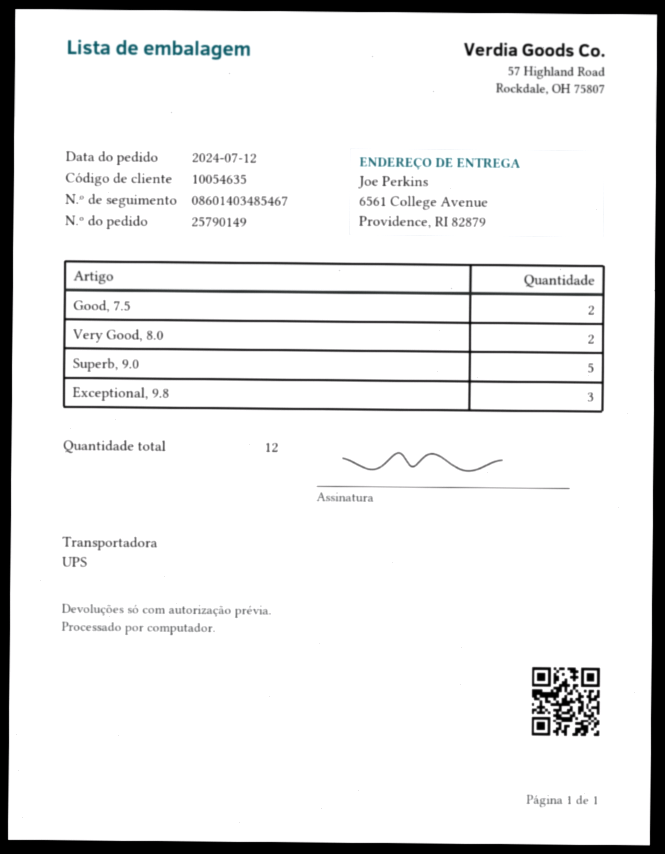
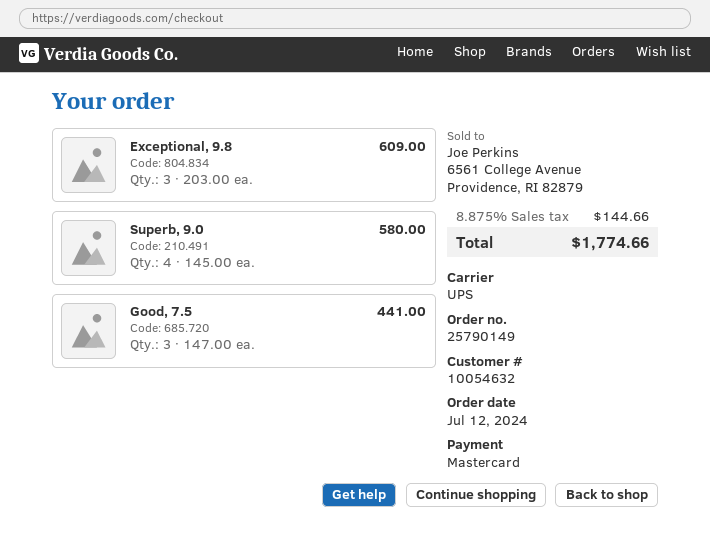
customer number: 10054635 -> 10054632
Good, 7.5: 2 -> 3
Very Good, 8.0: 2 -> none
Superb, 9.0: 5 -> 4

